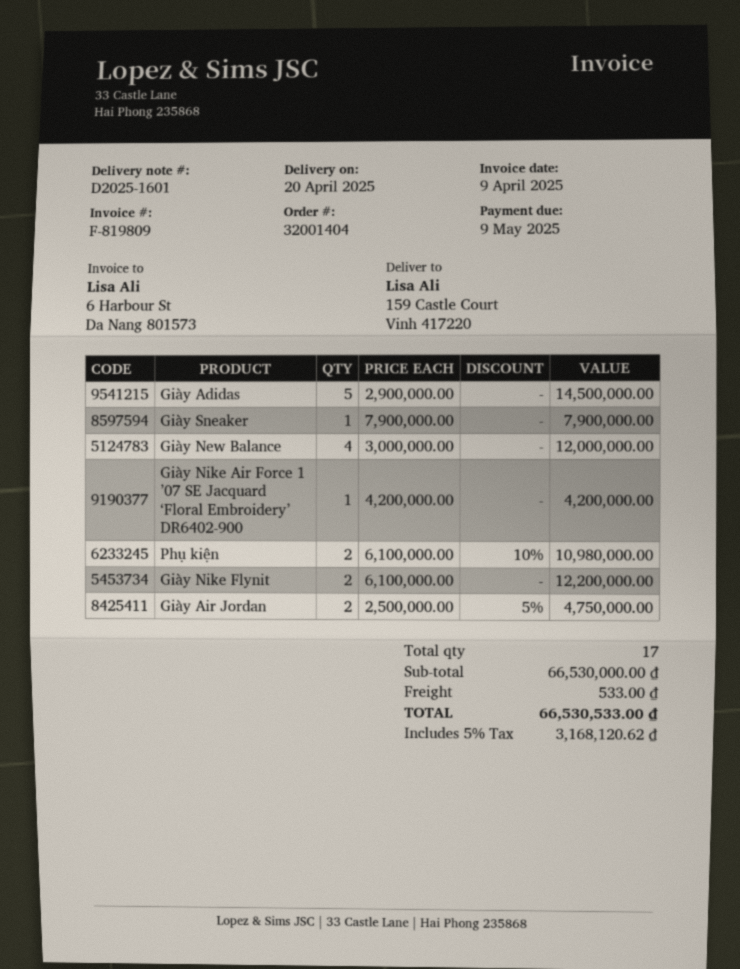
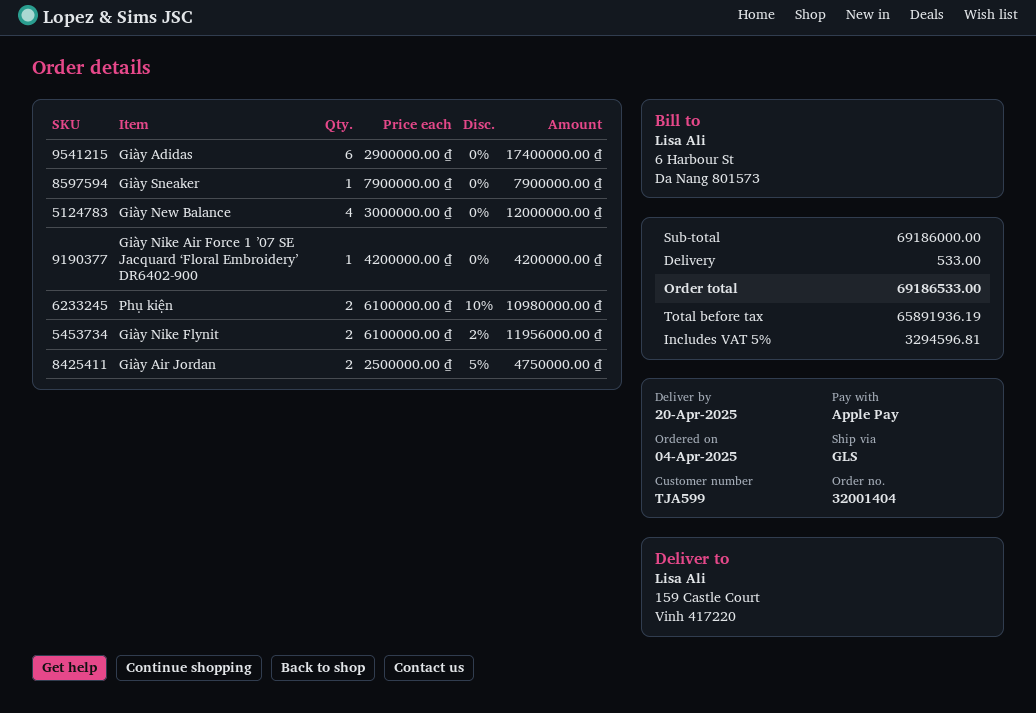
Giày Adidas: 5 x 2900000.00 = 14500000.00 -> 6 x 2900000.00 = 17400000.00
Giày Nike Flynit: 2 x 6100000.00 = 12200000.00 -> 2 x 6100000.00 - 2% = 11956000.00
subtotal: 66530000.00 -> 69186000.00
tax: 5% = 3168120.62 -> 5% = 3294596.81
total: 66530533.00 -> 69186533.00

